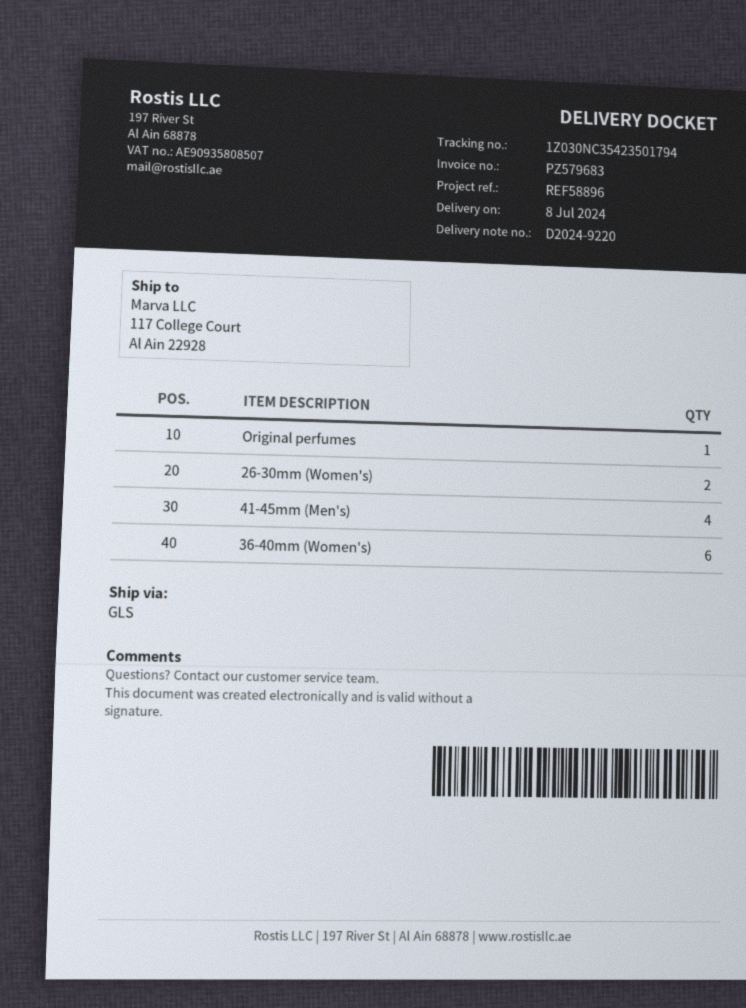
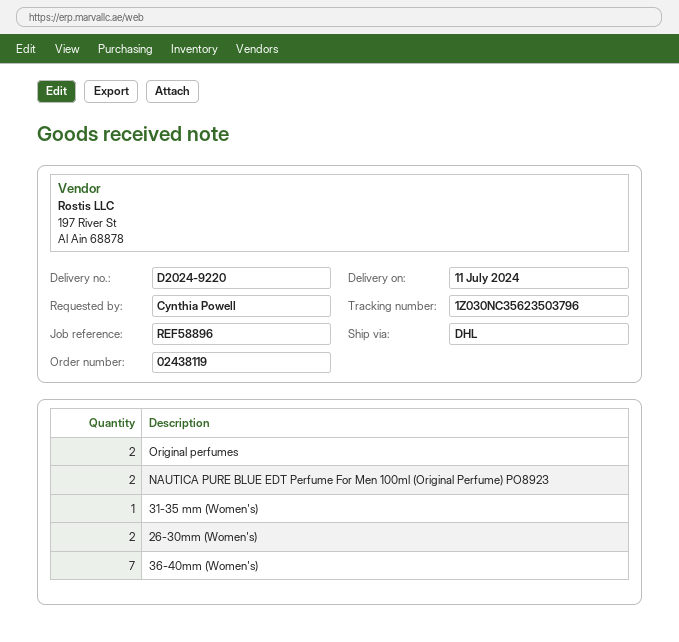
delivery date: 2024-07-08 -> 2024-07-11
shipping method: GLS -> DHL
tracking number: 1Z030NC35423501794 -> 1Z030NC35623503796
Original perfumes: 1 -> 2
41-45mm (Men's): 4 -> none
36-40mm (Women's): 6 -> 7
NAUTICA PURE BLUE EDT Perfume For Men 100ml (Original Perfume) PO8923: none -> 2
31-35 mm (Women's): none -> 1

